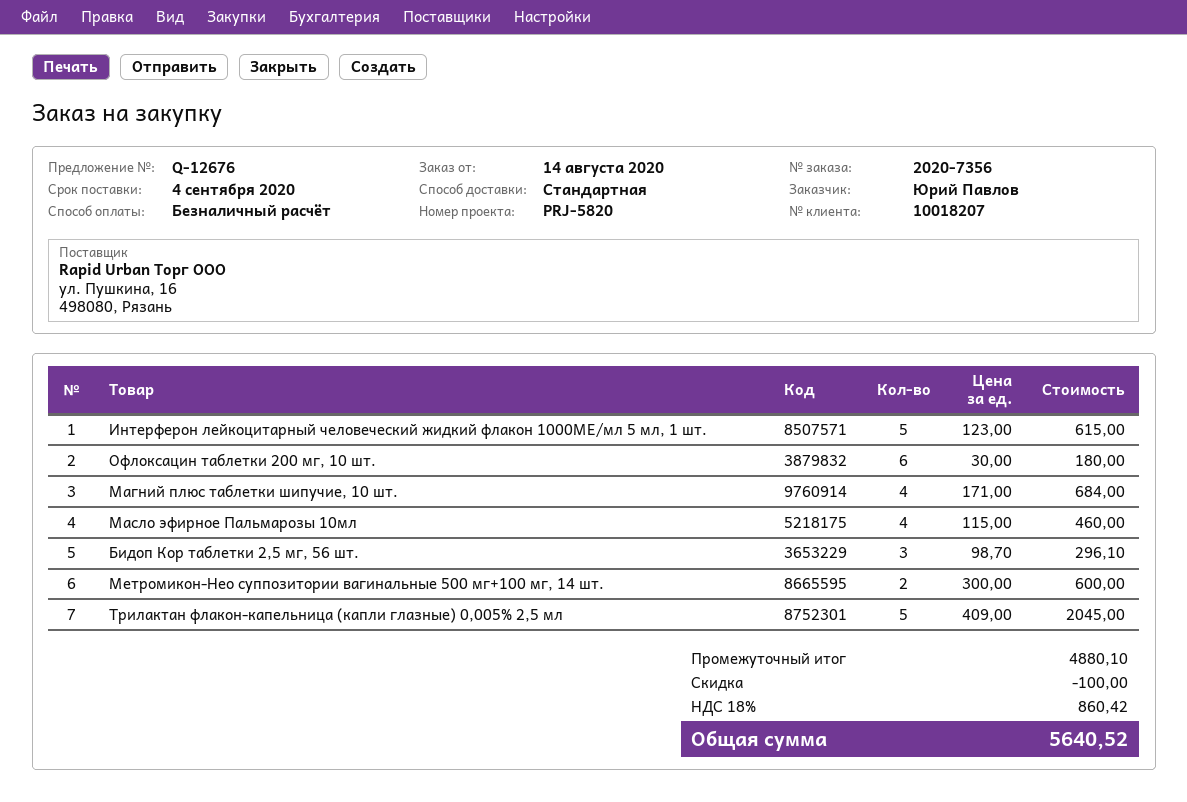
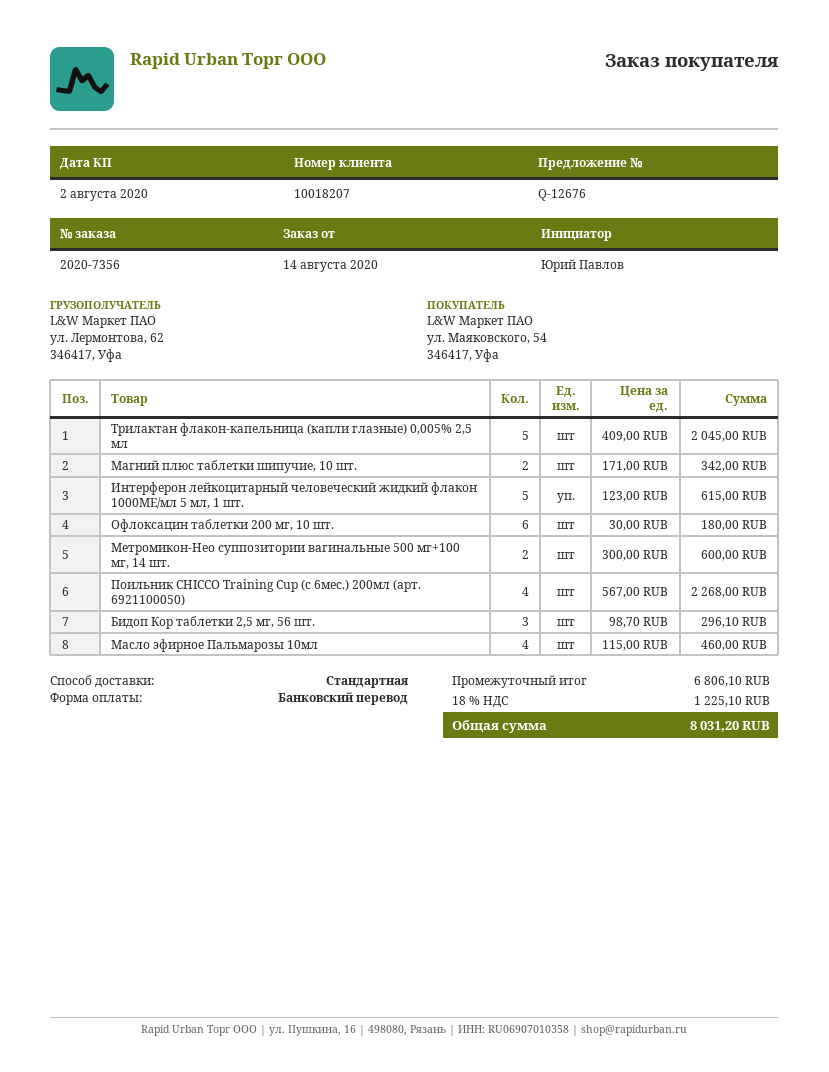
Магний плюс таблетки шипучие, 10 шт.: 4 x 171.00 = 684.00 -> 2 x 171.00 = 342.00
Поильник CHICCO Training Cup (с 6мес.) 200мл (арт. 6921100050): none -> 4 x 567.00 = 2268.00
subtotal: 4880.10 -> 6806.10
discount: 100.00 -> none
tax: 18% = 860.42 -> 18% = 1225.10
total: 5640.52 -> 8031.20

